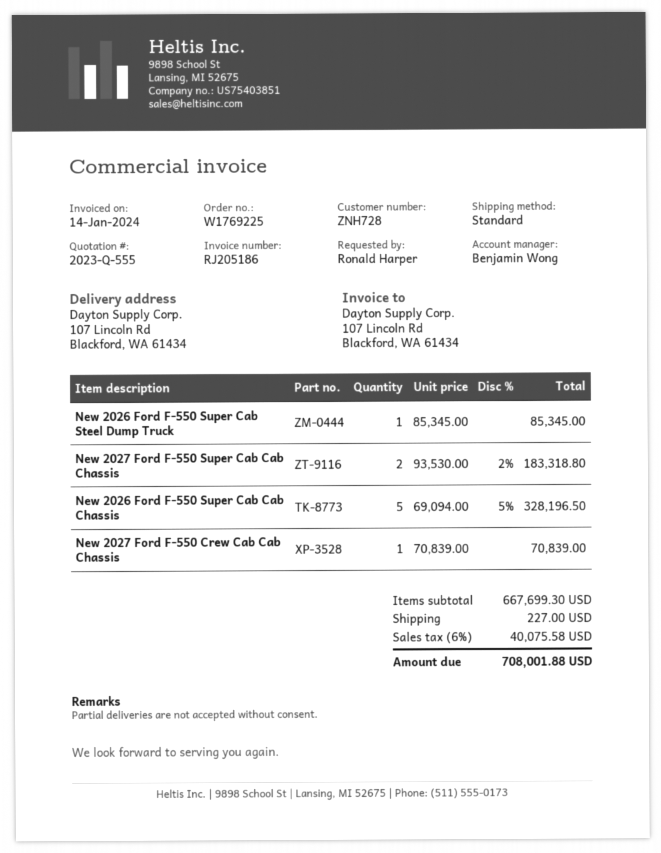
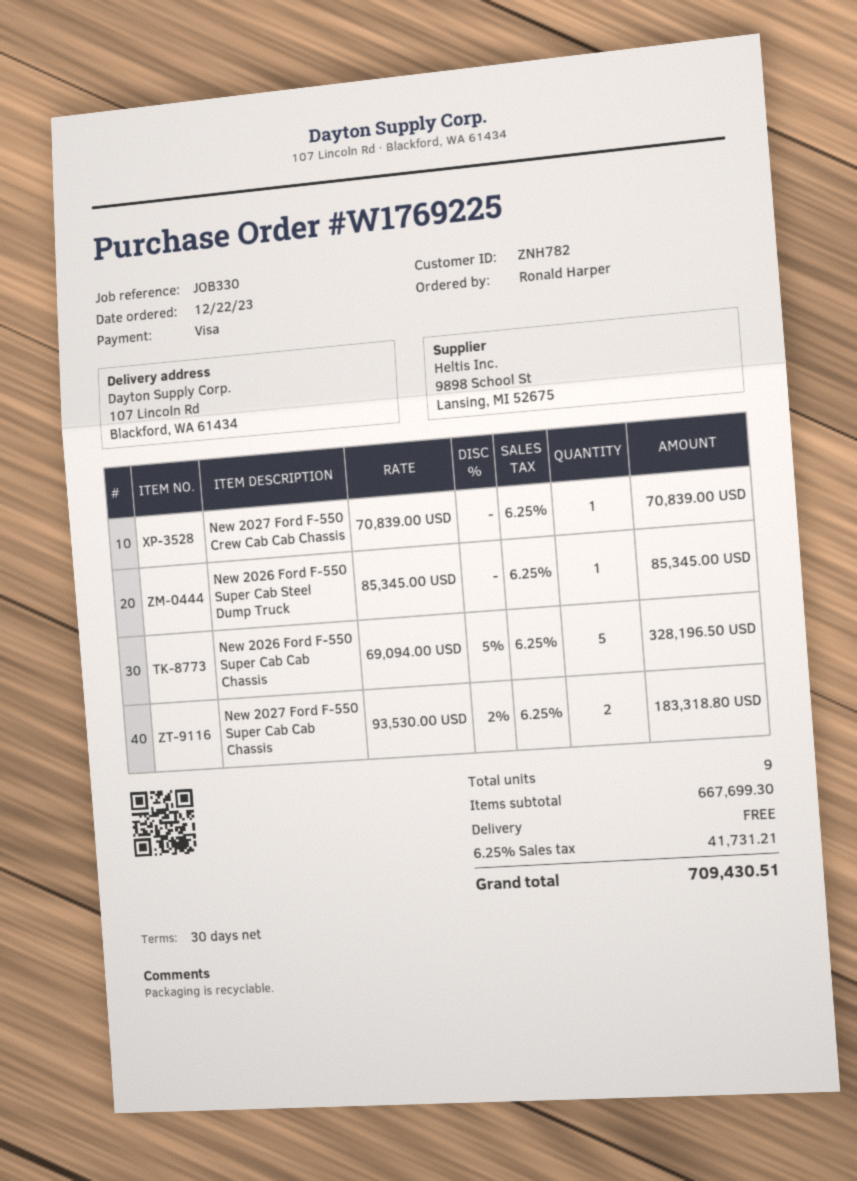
customer number: ZNH728 -> ZNH782
shipping: 227.00 -> 0.00
tax: 6% = 40075.58 -> 6.25% = 41731.21
total: 708001.88 -> 709430.51

